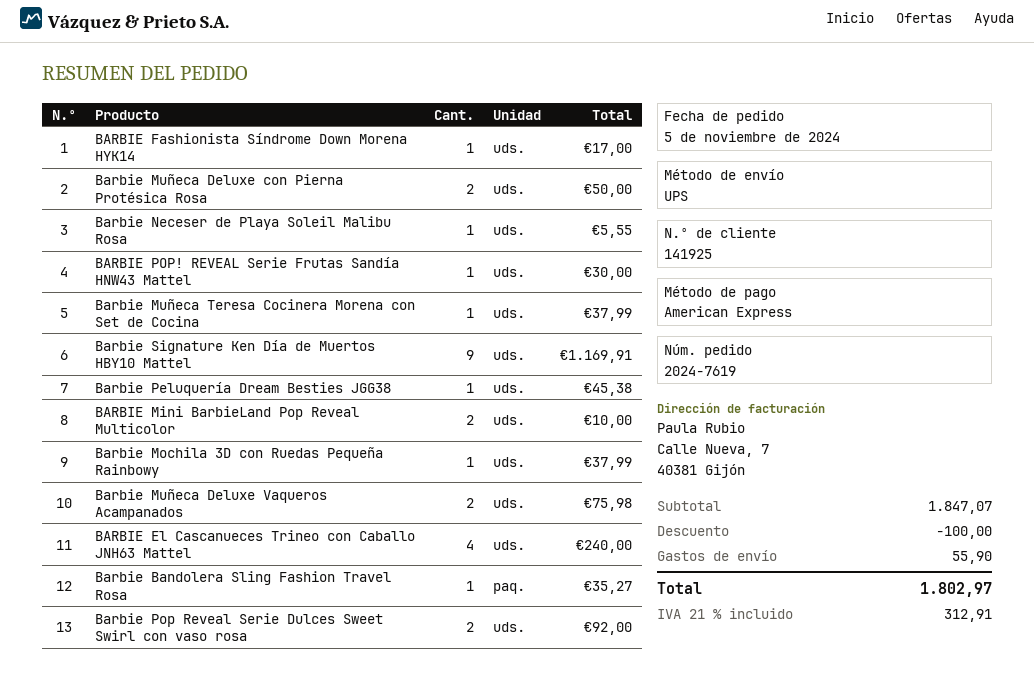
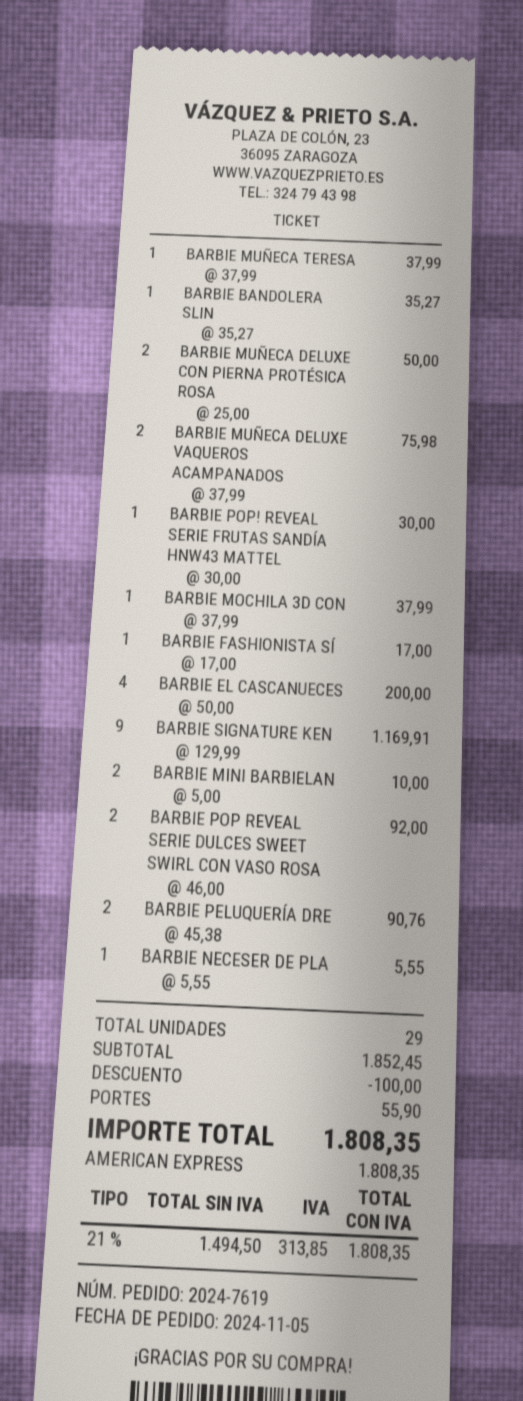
Barbie Peluquería Dream Besties JGG38: 1 for 45.38 -> 2 for 90.76
BARBIE El Cascanueces Trineo con Caballo JNH63 Mattel: 4 for 240.00 -> 4 for 200.00
subtotal: 1847.07 -> 1852.45
tax: 21% = 312.91 -> 21% = 313.85
total: 1802.97 -> 1808.35

